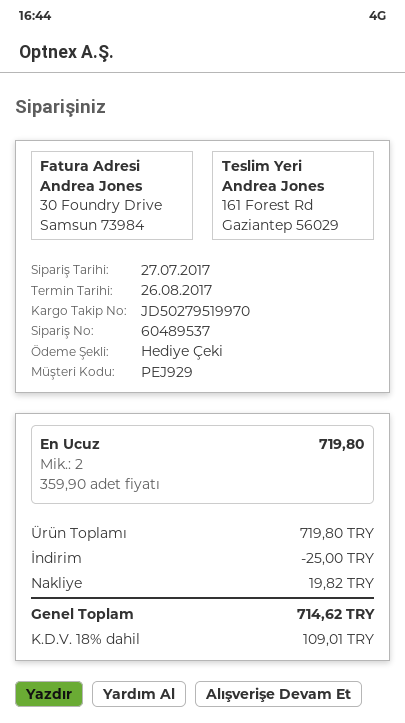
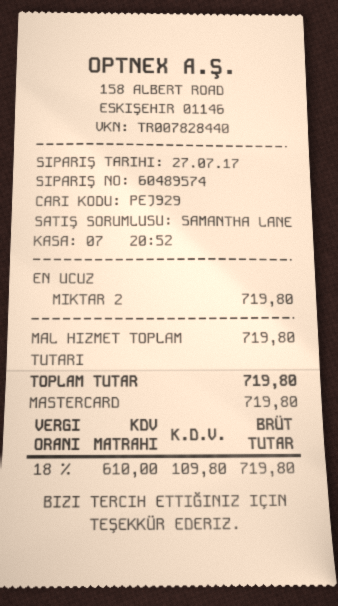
order number: 60489537 -> 60489574
payment method: gift card -> Mastercard
discount: 25.00 -> none
shipping: 19.82 -> none
tax: 18% = 109.01 -> 18% = 109.80
total: 714.62 -> 719.80

